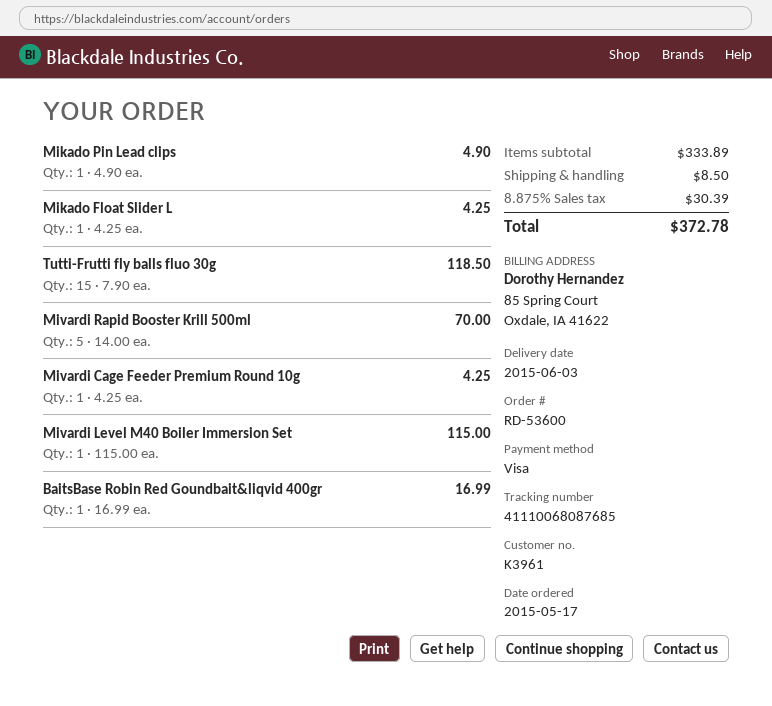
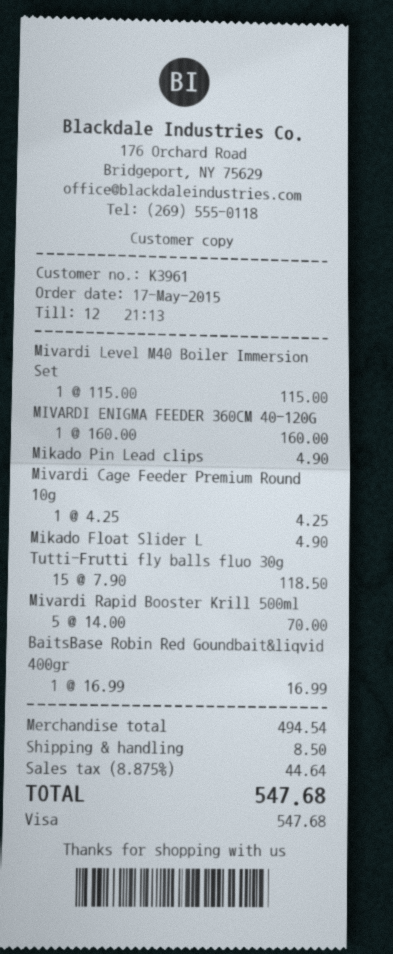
Mikado Float Slider L: 1 x 4.25 = 4.25 -> 1 x 4.90 = 4.90
MIVARDI ENIGMA FEEDER 360CM 40-120G: none -> 1 x 160.00 = 160.00
subtotal: 333.89 -> 494.54
tax: 8.875% = 30.39 -> 8.875% = 44.64
total: 372.78 -> 547.68

